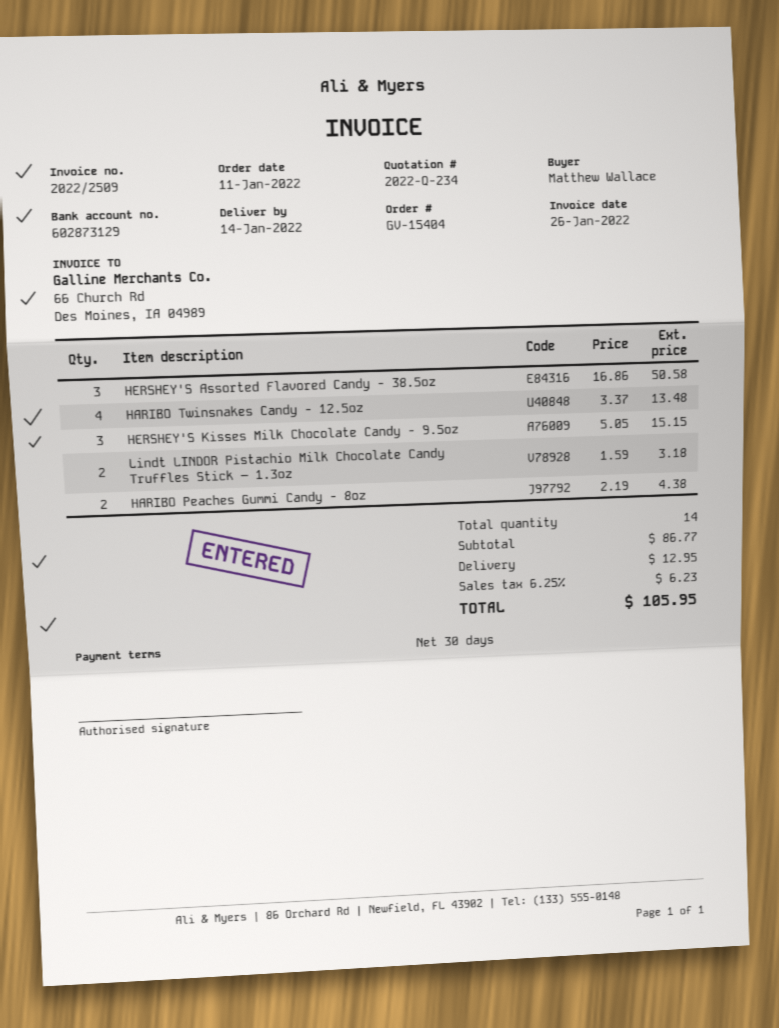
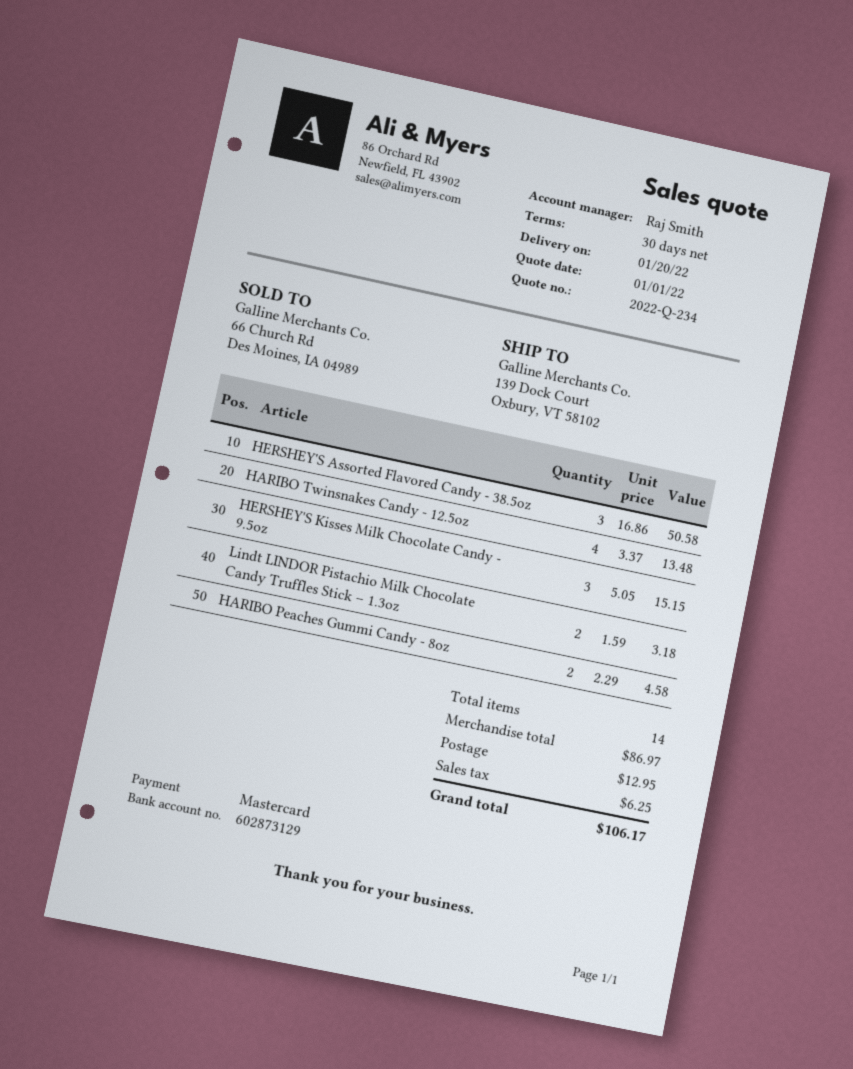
delivery date: 2022-01-14 -> 2022-01-20
HARIBO Peaches Gummi Candy - 8oz: 2 x 2.19 = 4.38 -> 2 x 2.29 = 4.58
subtotal: 86.77 -> 86.97
tax: 6.23 -> 6.25
total: 105.95 -> 106.17

